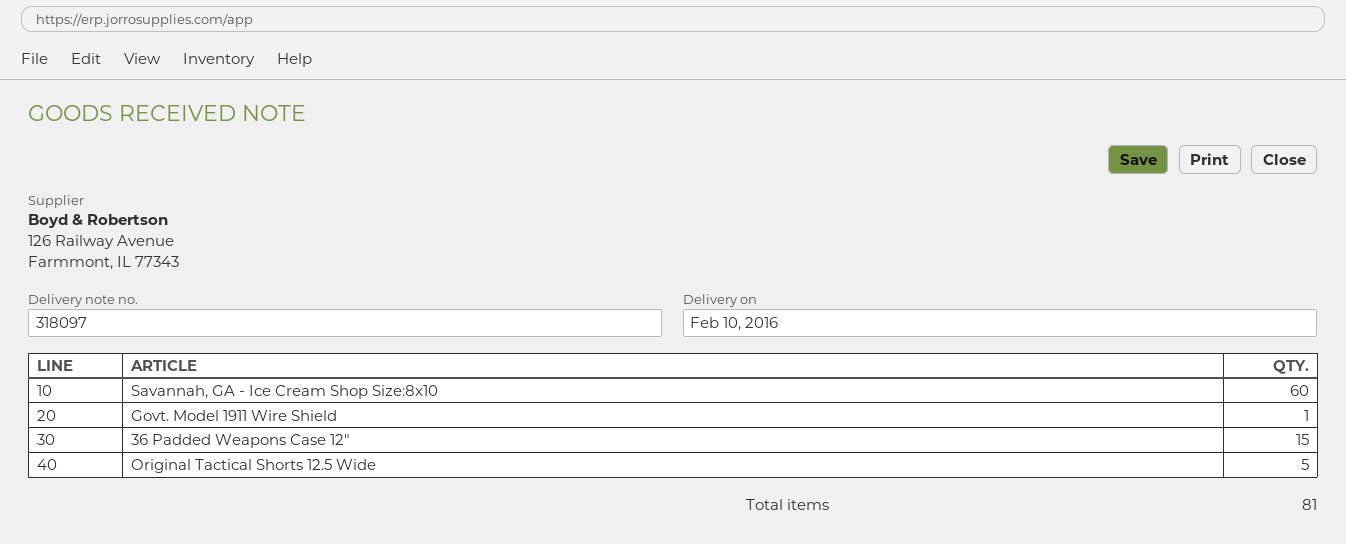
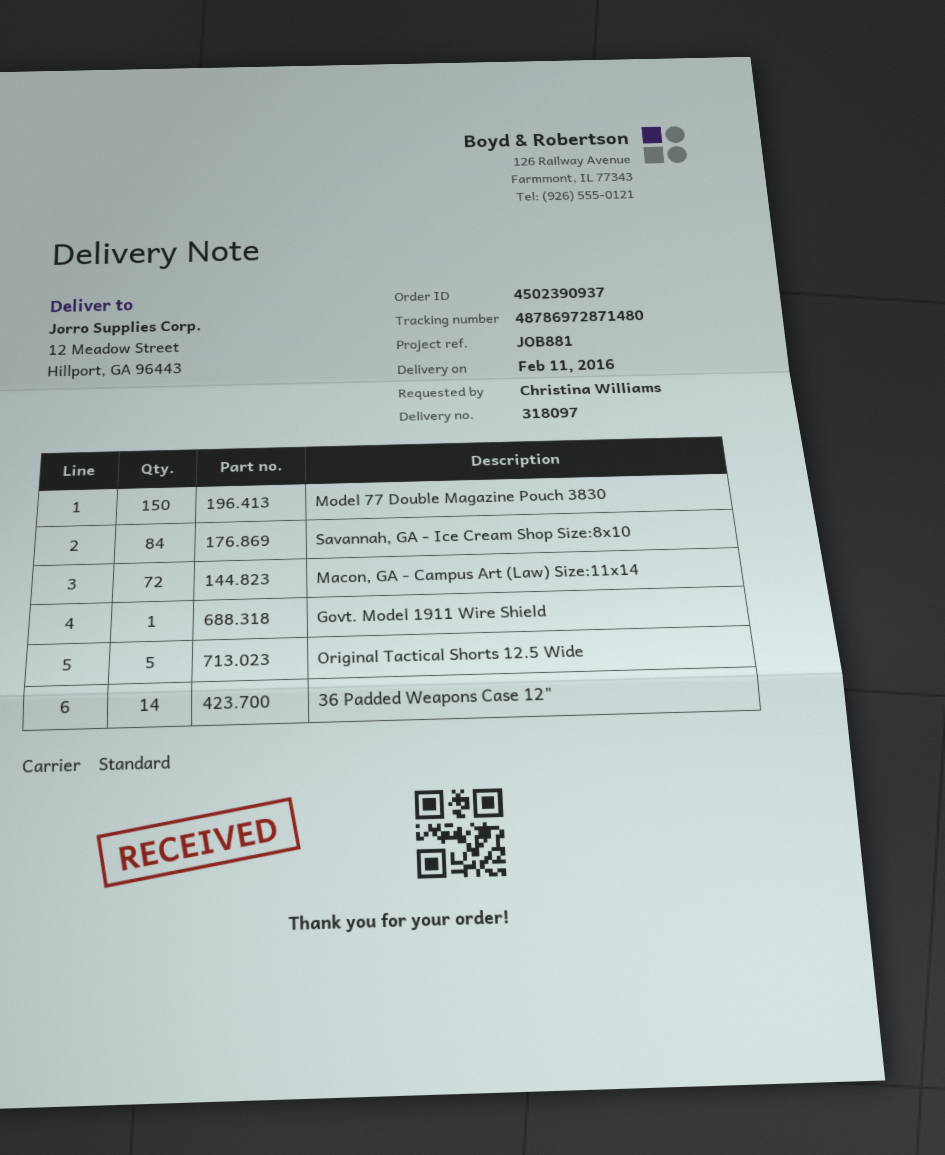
delivery date: 2016-02-10 -> 2016-02-11
Savannah, GA - Ice Cream Shop Size:8x10: 60 -> 84
36 Padded Weapons Case 12": 15 -> 14
Model 77 Double Magazine Pouch 3830: none -> 150
Macon, GA - Campus Art (Law) Size:11x14: none -> 72

